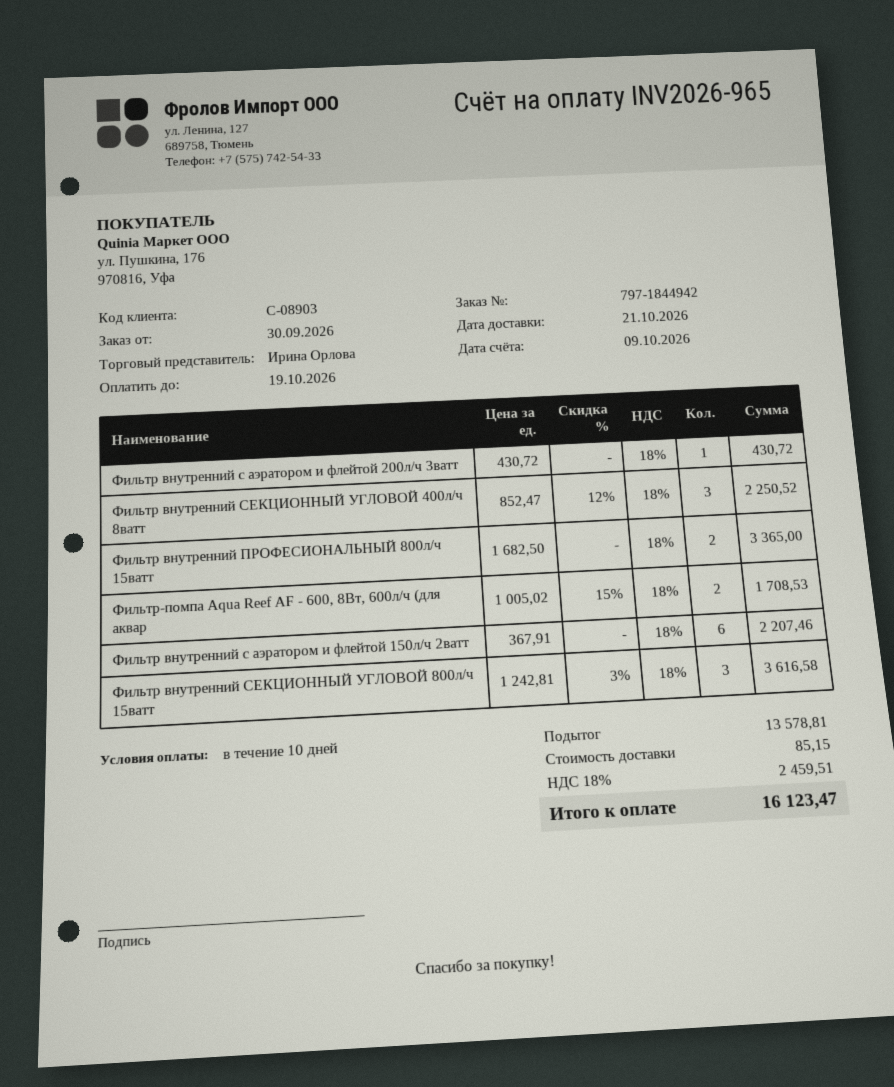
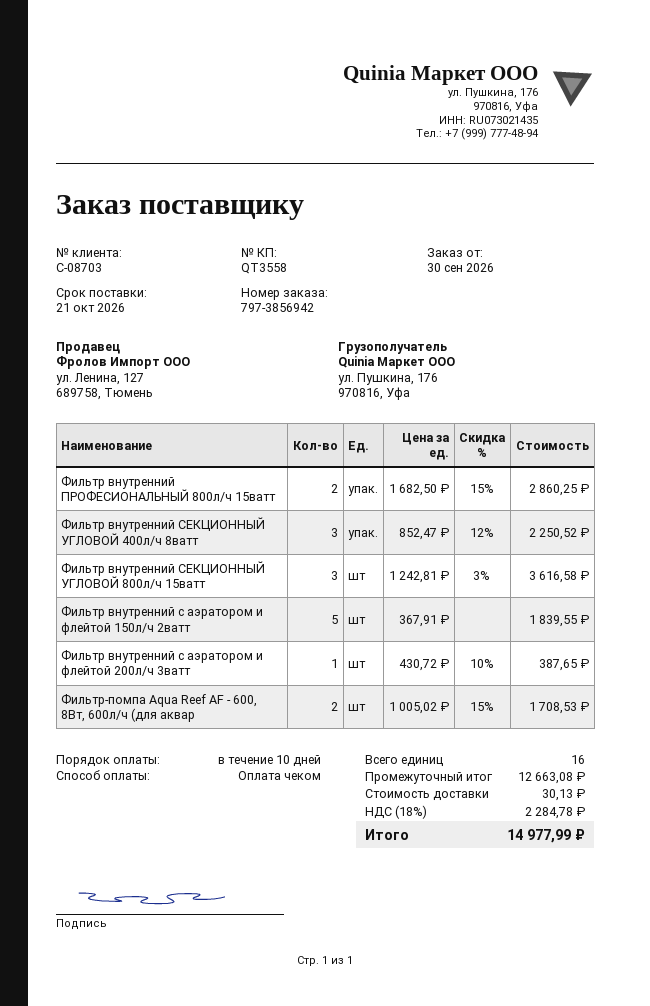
order number: 797-1844942 -> 797-3856942
customer number: C-08903 -> C-08703
Фильтр внутренний с аэратором и флейтой 200л/ч 3ватт: 1 x 430.72 = 430.72 -> 1 x 430.72 - 10% = 387.65
Фильтр внутренний ПРОФЕСИОНАЛЬНЫЙ 800л/ч 15ватт: 2 x 1682.50 = 3365.00 -> 2 x 1682.50 - 15% = 2860.25
Фильтр внутренний с аэратором и флейтой 150л/ч 2ватт: 6 x 367.91 = 2207.46 -> 5 x 367.91 = 1839.55
subtotal: 13578.81 -> 12663.08
shipping: 85.15 -> 30.13
tax: 18% = 2459.51 -> 18% = 2284.78
total: 16123.47 -> 14977.99

